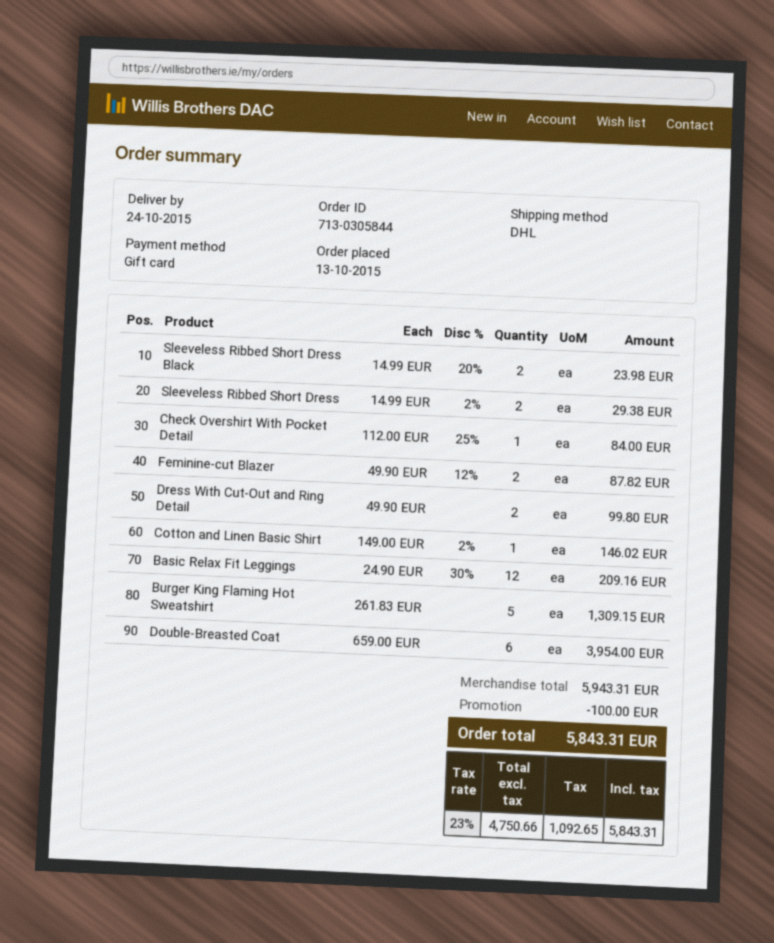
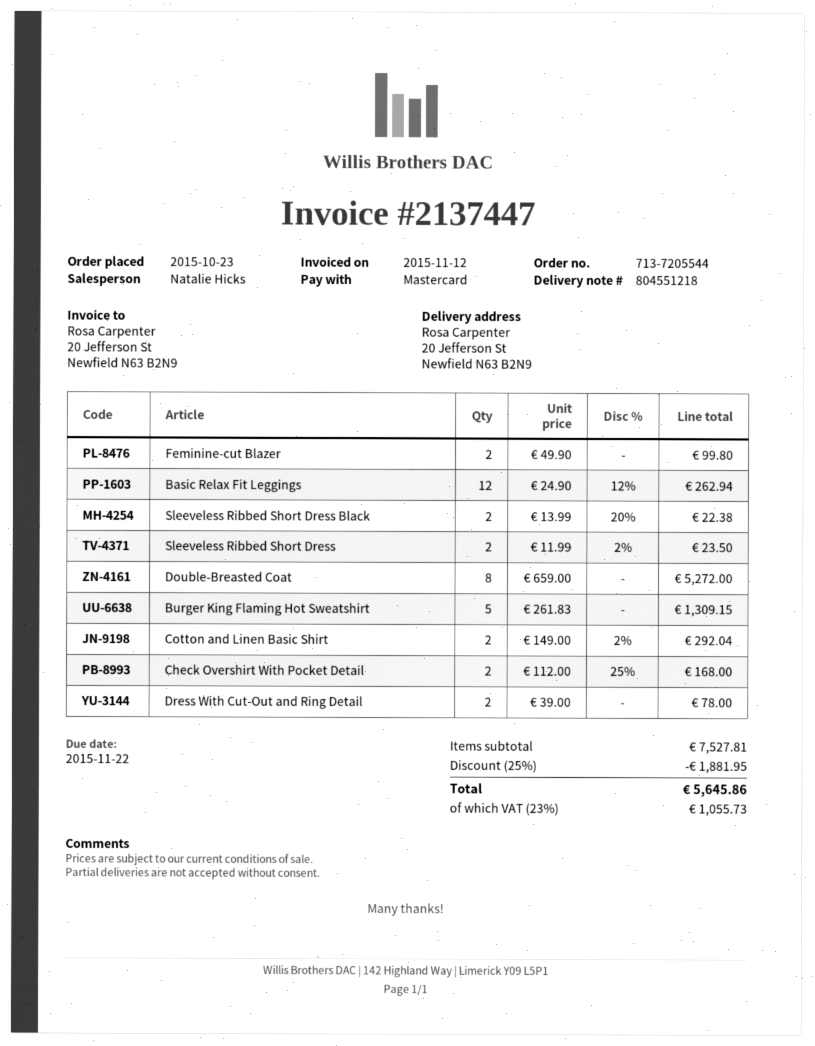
order number: 713-0305844 -> 713-7205544
order date: 2015-10-13 -> 2015-10-23
payment method: gift card -> Mastercard
Sleeveless Ribbed Short Dress Black: 2 x 14.99 - 20% = 23.98 -> 2 x 13.99 - 20% = 22.38
Sleeveless Ribbed Short Dress: 2 x 14.99 - 2% = 29.38 -> 2 x 11.99 - 2% = 23.50
Check Overshirt With Pocket Detail: 1 x 112.00 - 25% = 84.00 -> 2 x 112.00 - 25% = 168.00
Feminine-cut Blazer: 2 x 49.90 - 12% = 87.82 -> 2 x 49.90 = 99.80
Dress With Cut-Out and Ring Detail: 2 x 49.90 = 99.80 -> 2 x 39.00 = 78.00
Cotton and Linen Basic Shirt: 1 x 149.00 - 2% = 146.02 -> 2 x 149.00 - 2% = 292.04
Basic Relax Fit Leggings: 12 x 24.90 - 30% = 209.16 -> 12 x 24.90 - 12% = 262.94
Double-Breasted Coat: 6 x 659.00 = 3954.00 -> 8 x 659.00 = 5272.00
subtotal: 5943.31 -> 7527.81
discount: 100.00 -> 1881.95
tax: 23% = 1092.65 -> 23% = 1055.73
total: 5843.31 -> 5645.86

